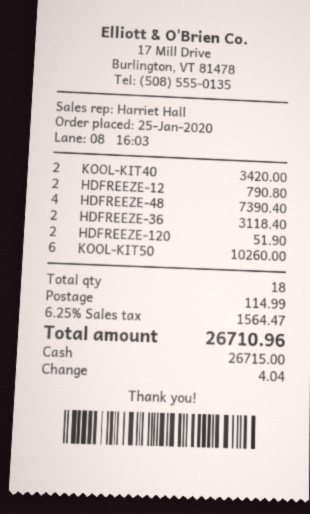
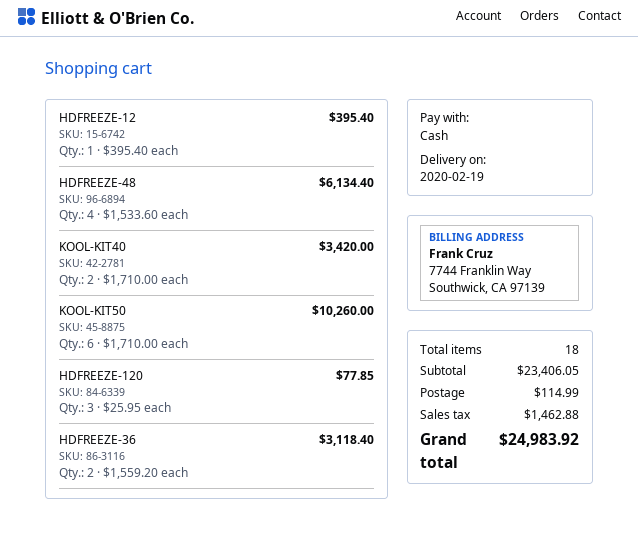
HDFREEZE-12: 2 for 790.80 -> 1 for 395.40
HDFREEZE-48: 4 for 7390.40 -> 4 for 6134.40
HDFREEZE-120: 2 for 51.90 -> 3 for 77.85
tax: 1564.47 -> 1462.88
total: 26710.96 -> 24983.92

